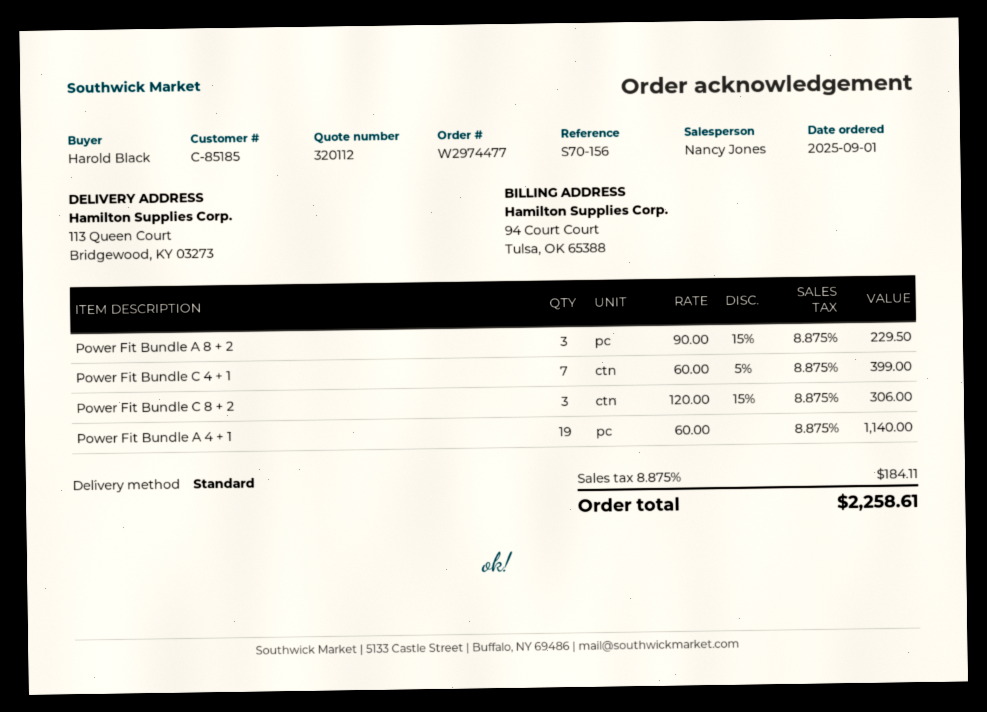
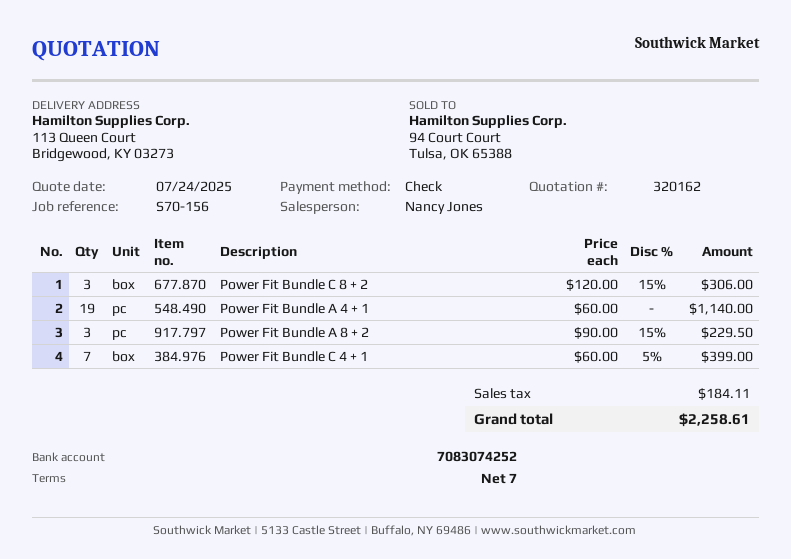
quote number: 320112 -> 320162

